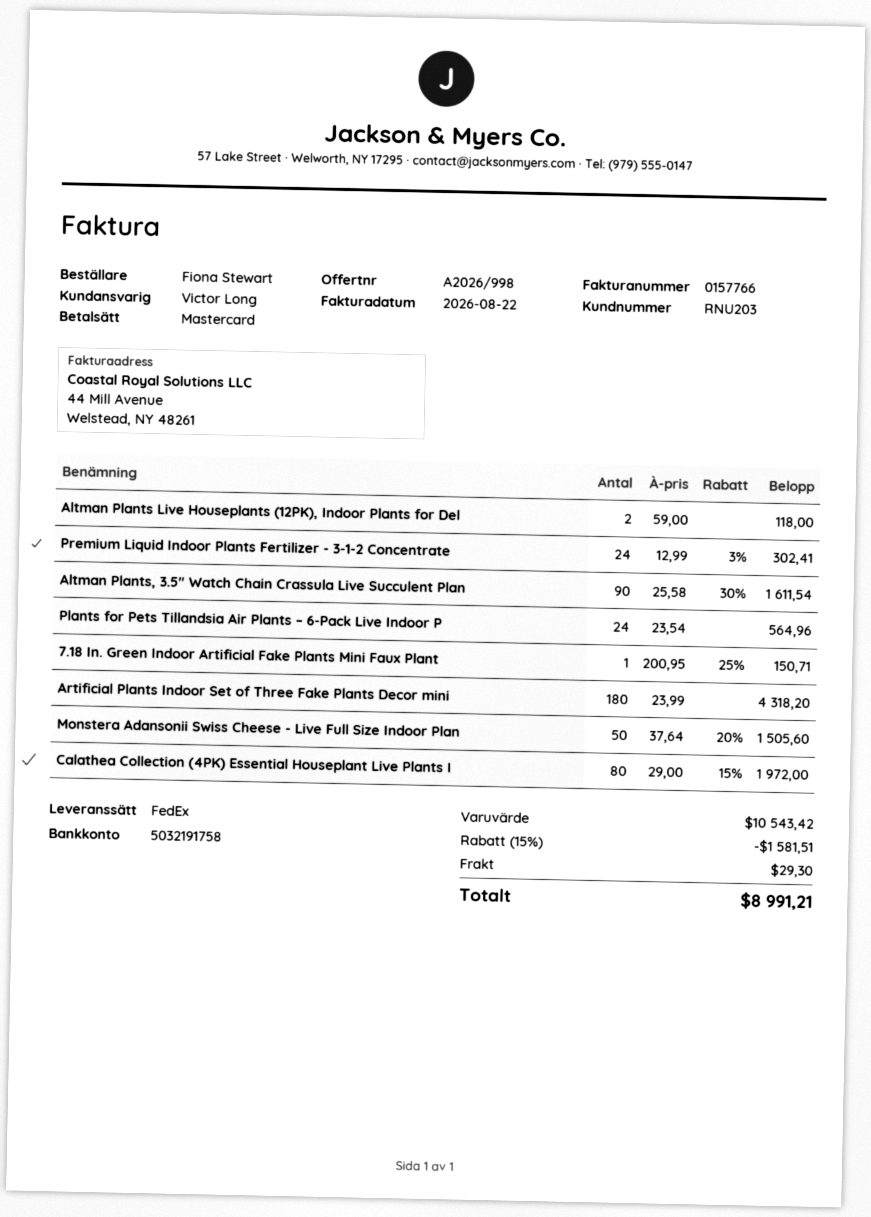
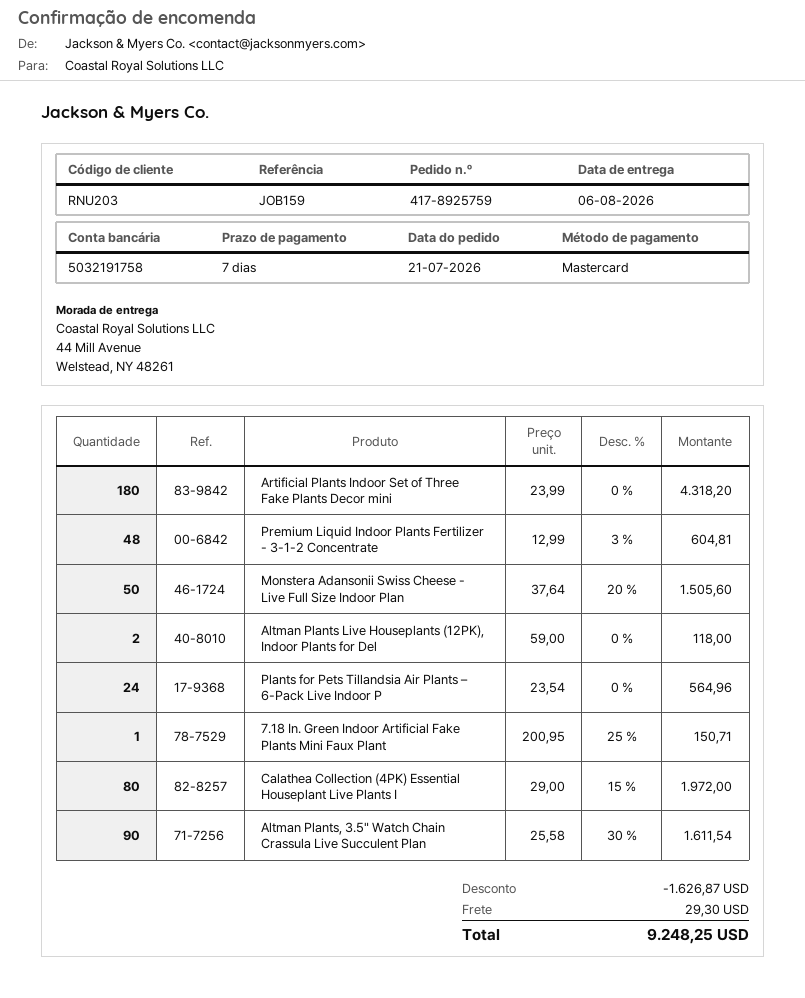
Premium Liquid Indoor Plants Fertilizer - 3-1-2 Concentrate: 24 x 12.99 - 3% = 302.41 -> 48 x 12.99 - 3% = 604.81
discount: 1581.51 -> 1626.87
total: 8991.21 -> 9248.25

